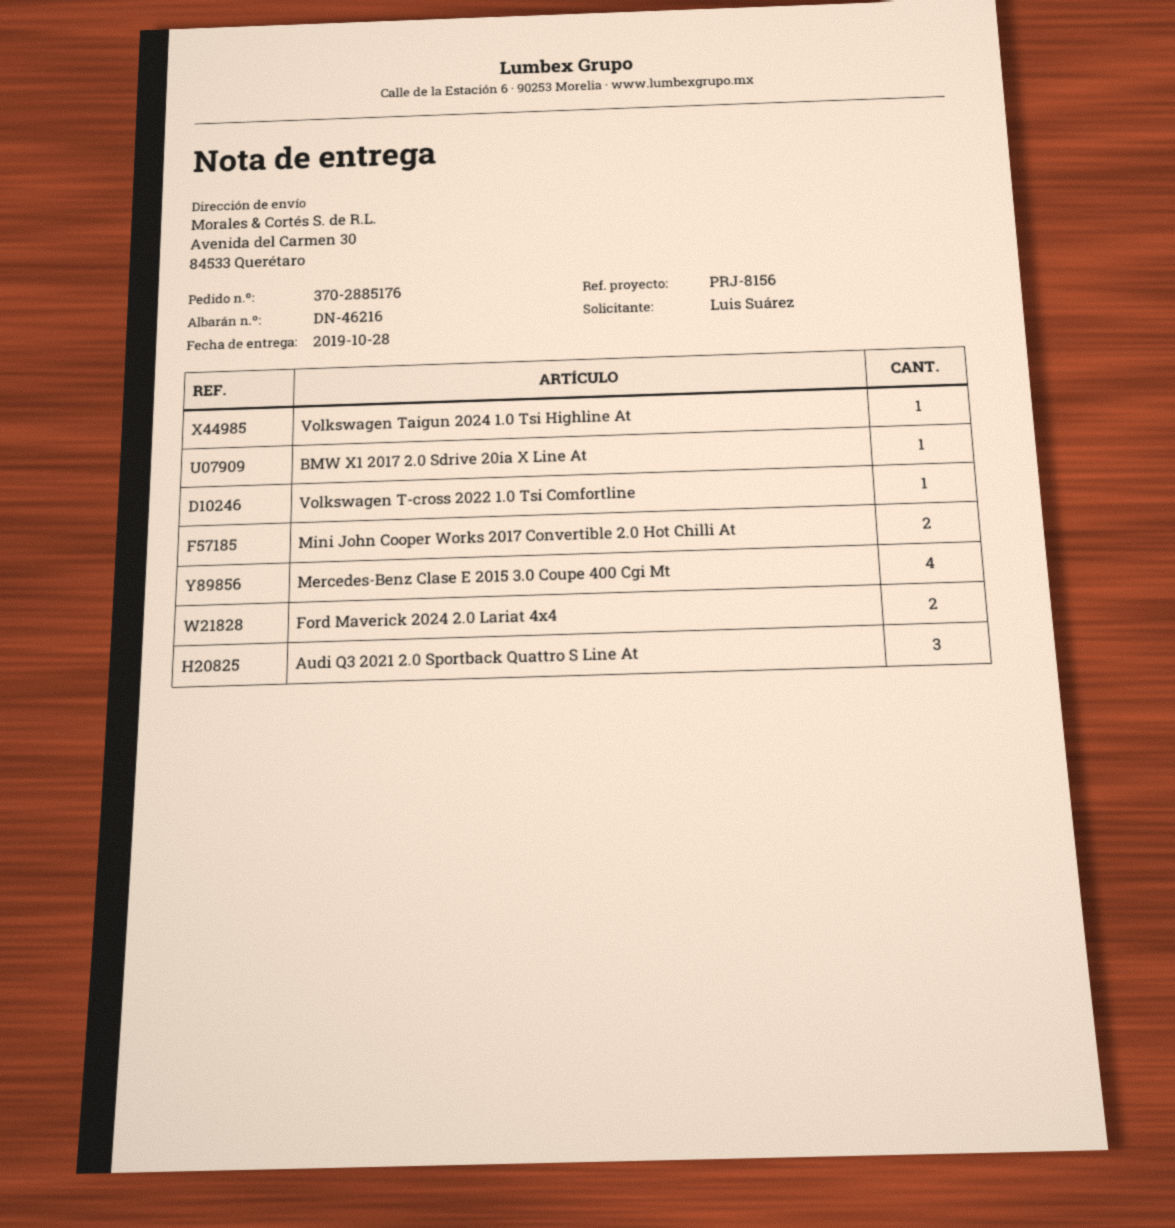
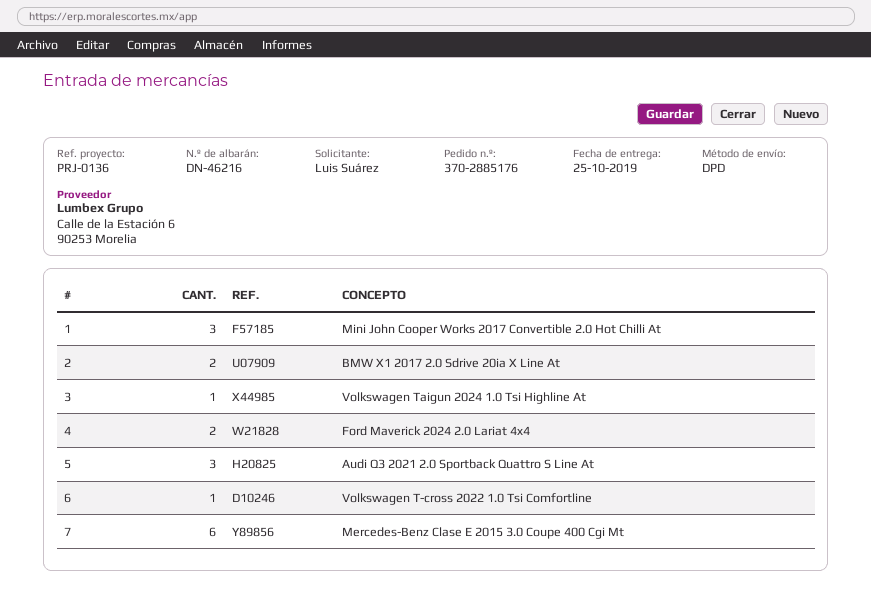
delivery date: 2019-10-28 -> 2019-10-25
reference: PRJ-8156 -> PRJ-0136
BMW X1 2017 2.0 Sdrive 20ia X Line At: 1 -> 2
Mini John Cooper Works 2017 Convertible 2.0 Hot Chilli At: 2 -> 3
Mercedes-Benz Clase E 2015 3.0 Coupe 400 Cgi Mt: 4 -> 6

